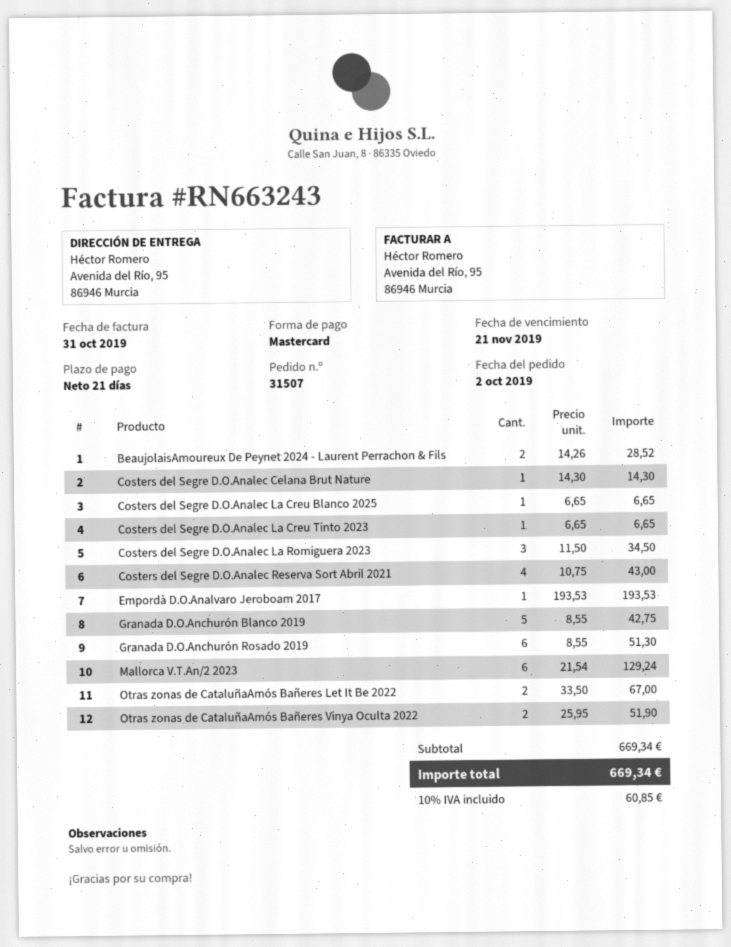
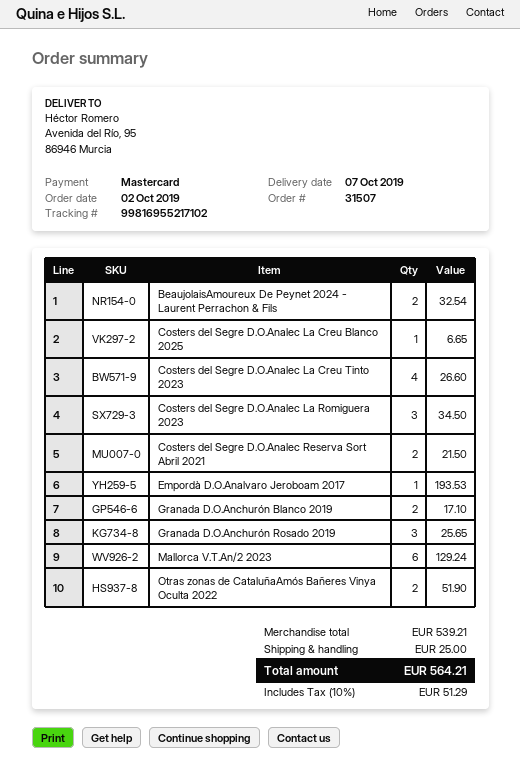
BeaujolaisAmoureux De Peynet 2024 - Laurent Perrachon & Fils: 2 for 28.52 -> 2 for 32.54
Costers del Segre D.O.Analec Celana Brut Nature: 1 for 14.30 -> none
Costers del Segre D.O.Analec La Creu Tinto 2023: 1 for 6.65 -> 4 for 26.60
Costers del Segre D.O.Analec Reserva Sort Abril 2021: 4 for 43.00 -> 2 for 21.50
Granada D.O.Anchurón Blanco 2019: 5 for 42.75 -> 2 for 17.10
Granada D.O.Anchurón Rosado 2019: 6 for 51.30 -> 3 for 25.65
Otras zonas de CataluñaAmós Bañeres Let It Be 2022: 2 for 67.00 -> none
subtotal: 669.34 -> 539.21
shipping: none -> 25.00
tax: 10% = 60.85 -> 10% = 51.29
total: 669.34 -> 564.21

